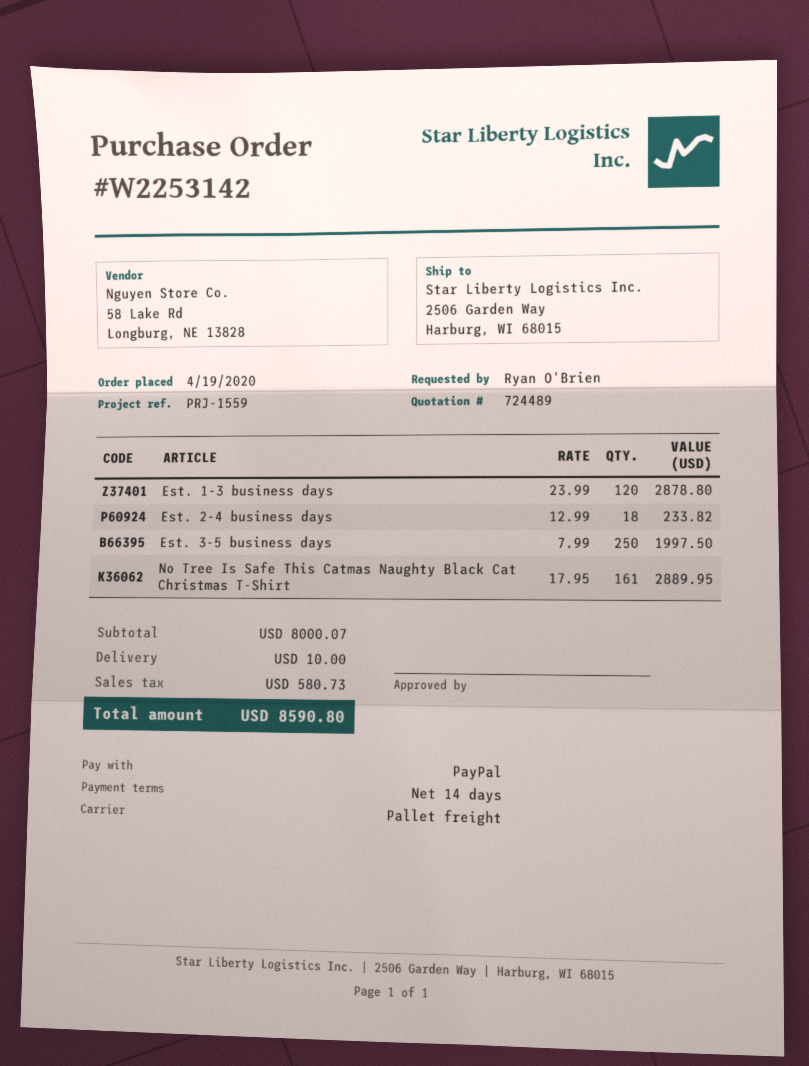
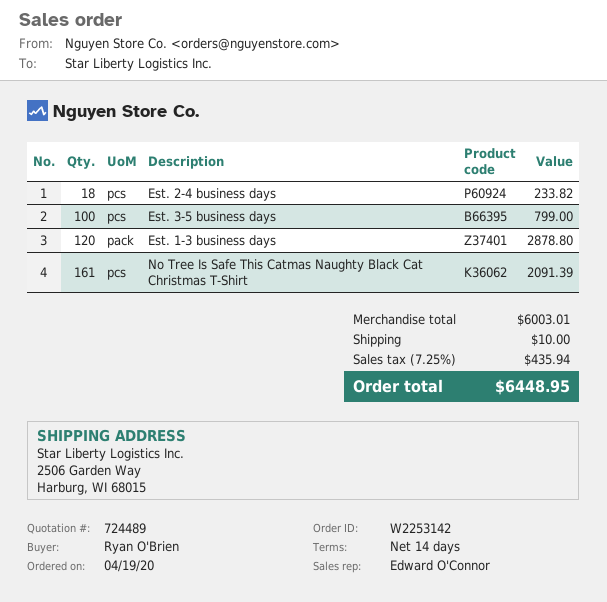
Est. 3-5 business days: 250 for 1997.50 -> 100 for 799.00
No Tree Is Safe This Catmas Naughty Black Cat Christmas T-Shirt: 161 for 2889.95 -> 161 for 2091.39
subtotal: 8000.07 -> 6003.01
tax: 580.73 -> 435.94
total: 8590.80 -> 6448.95

